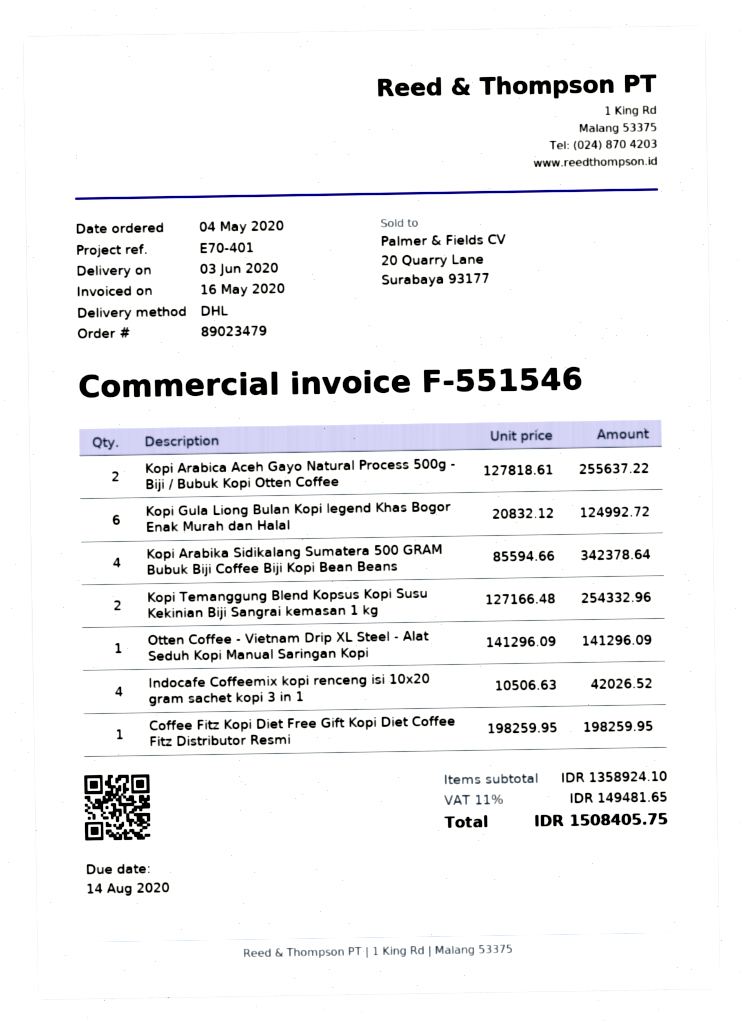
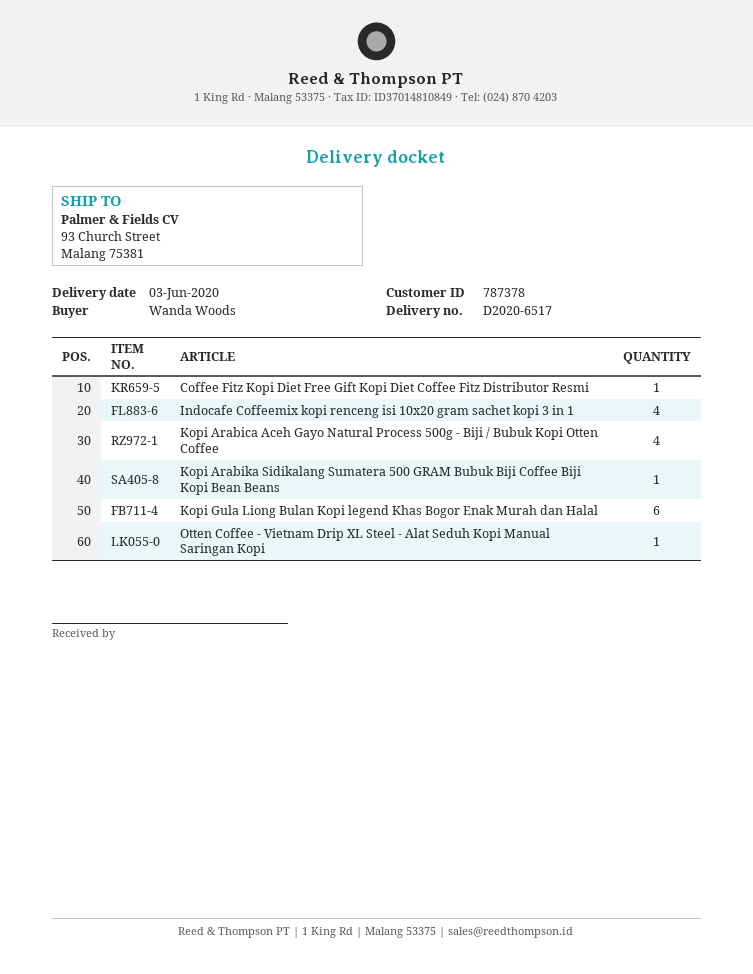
Kopi Arabica Aceh Gayo Natural Process 500g - Biji / Bubuk Kopi Otten Coffee: 2 -> 4
Kopi Arabika Sidikalang Sumatera 500 GRAM Bubuk Biji Coffee Biji Kopi Bean Beans: 4 -> 1
Kopi Temanggung Blend Kopsus Kopi Susu Kekinian Biji Sangrai kemasan 1 kg: 2 -> none

